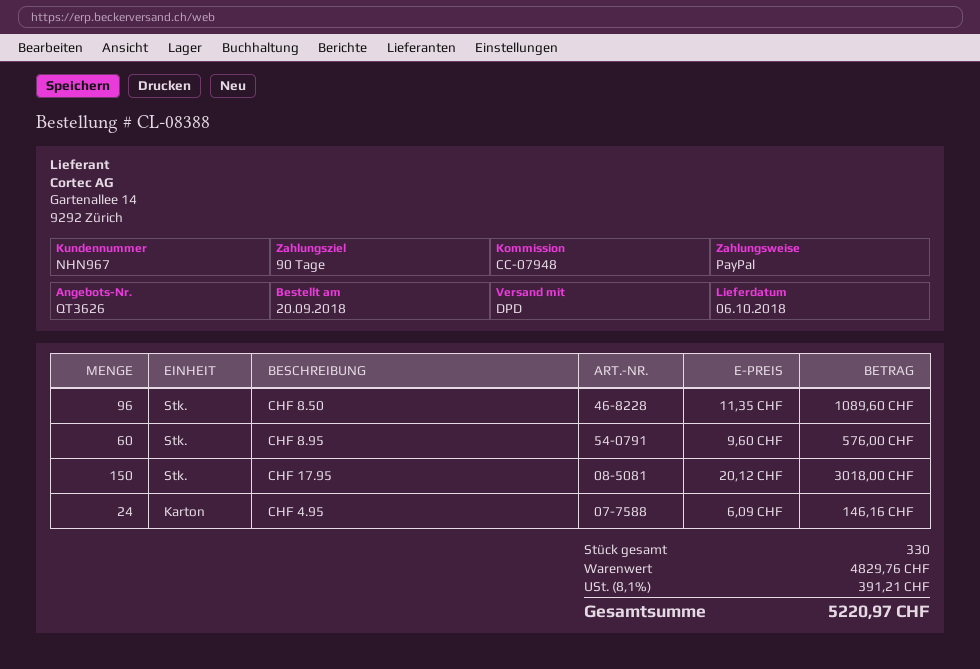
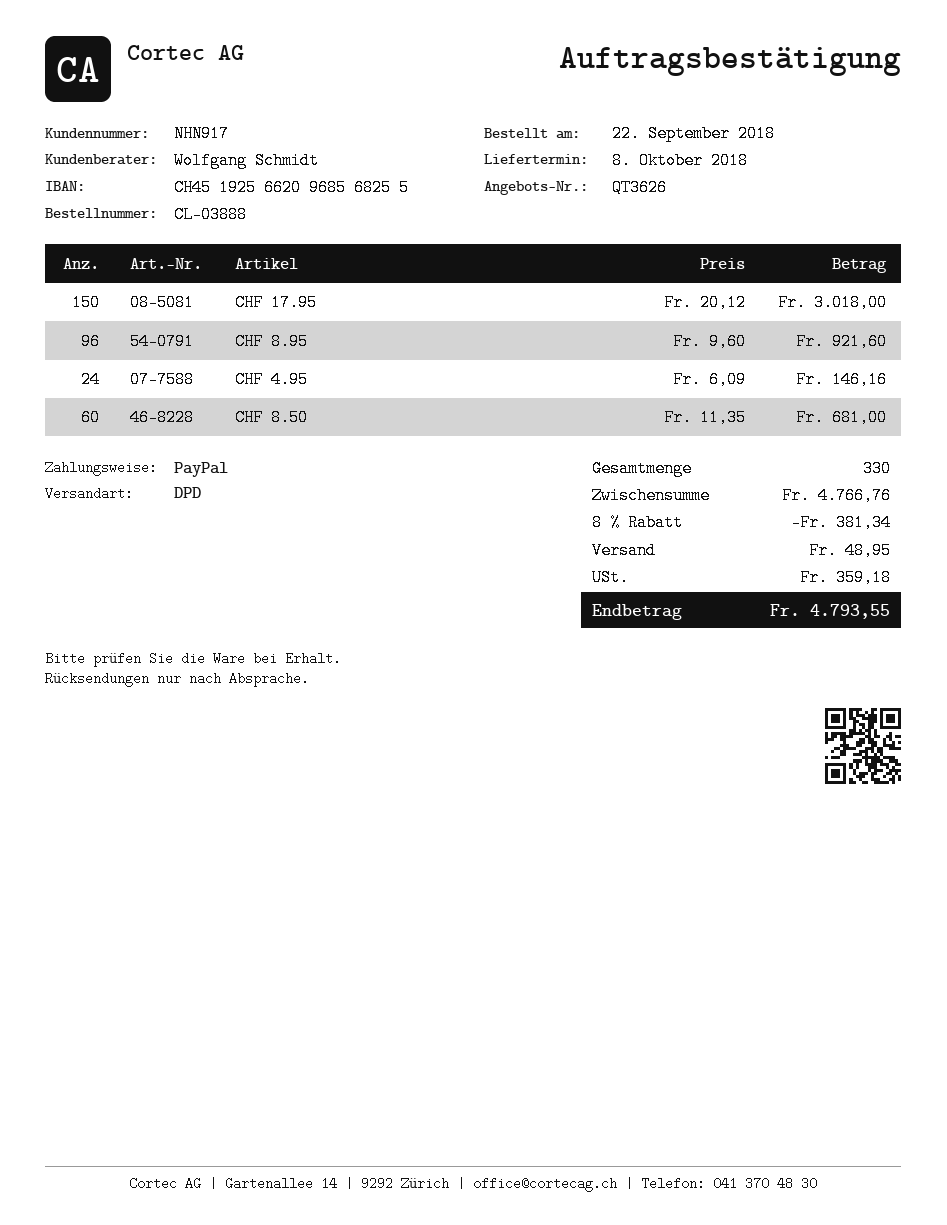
order number: CL-08388 -> CL-03888
order date: 2018-09-20 -> 2018-09-22
delivery date: 2018-10-06 -> 2018-10-08
customer number: NHN967 -> NHN917
CHF 8.50: 96 x 11.35 = 1089.60 -> 60 x 11.35 = 681.00
CHF 8.95: 60 x 9.60 = 576.00 -> 96 x 9.60 = 921.60
subtotal: 4829.76 -> 4766.76
discount: none -> 8% = 381.34
shipping: none -> 48.95
tax: 391.21 -> 359.18
total: 5220.97 -> 4793.55

